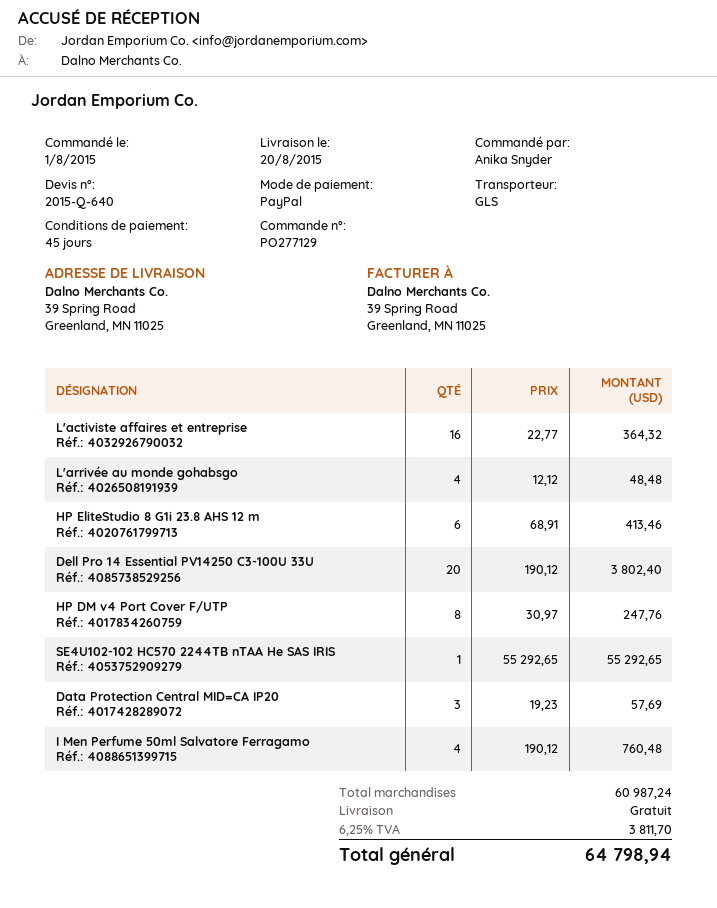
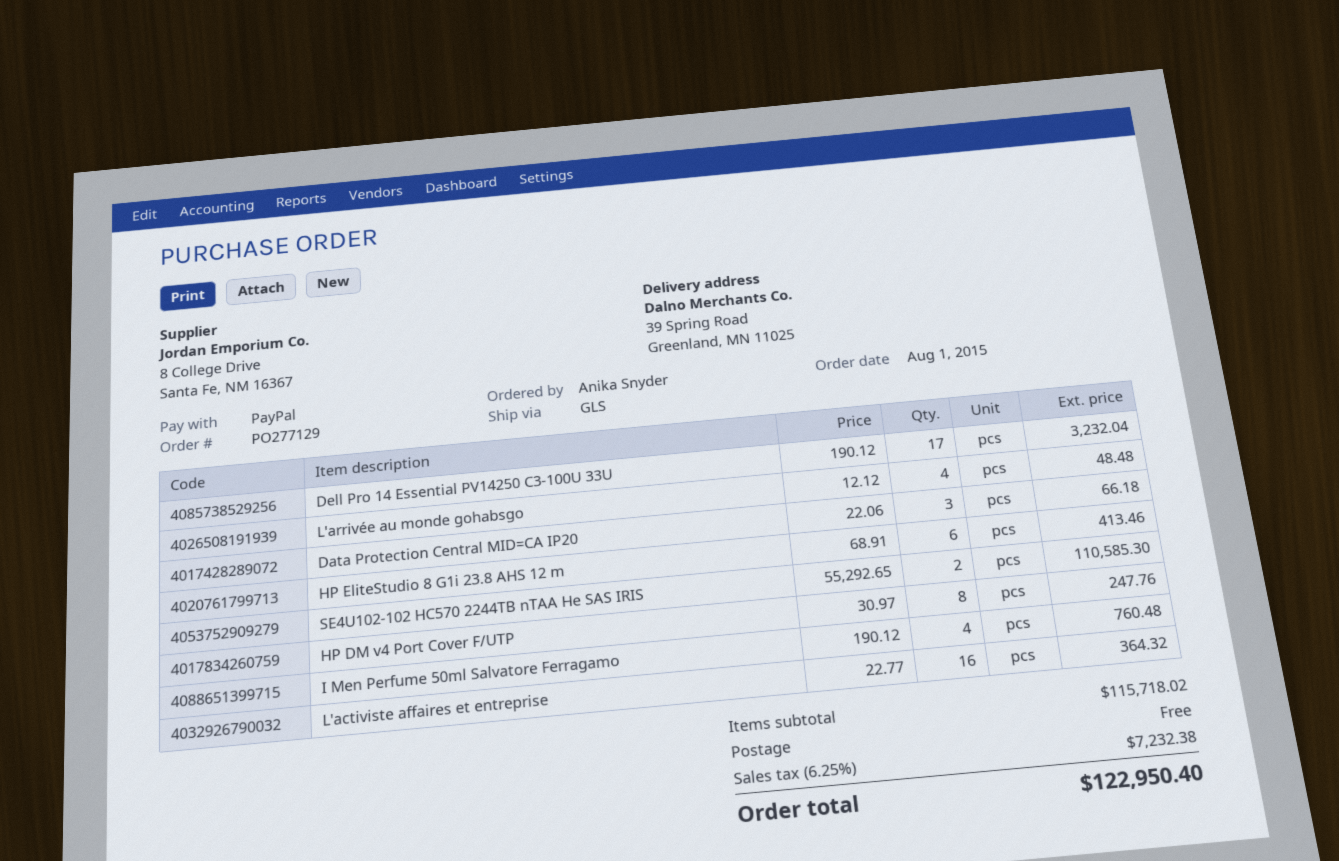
Dell Pro 14 Essential PV14250 C3-100U 33U: 20 x 190.12 = 3802.40 -> 17 x 190.12 = 3232.04
SE4U102-102 HC570 2244TB nTAA He SAS IRIS: 1 x 55292.65 = 55292.65 -> 2 x 55292.65 = 110585.30
Data Protection Central MID=CA IP20: 3 x 19.23 = 57.69 -> 3 x 22.06 = 66.18
subtotal: 60987.24 -> 115718.02
tax: 6.25% = 3811.70 -> 6.25% = 7232.38
total: 64798.94 -> 122950.40

